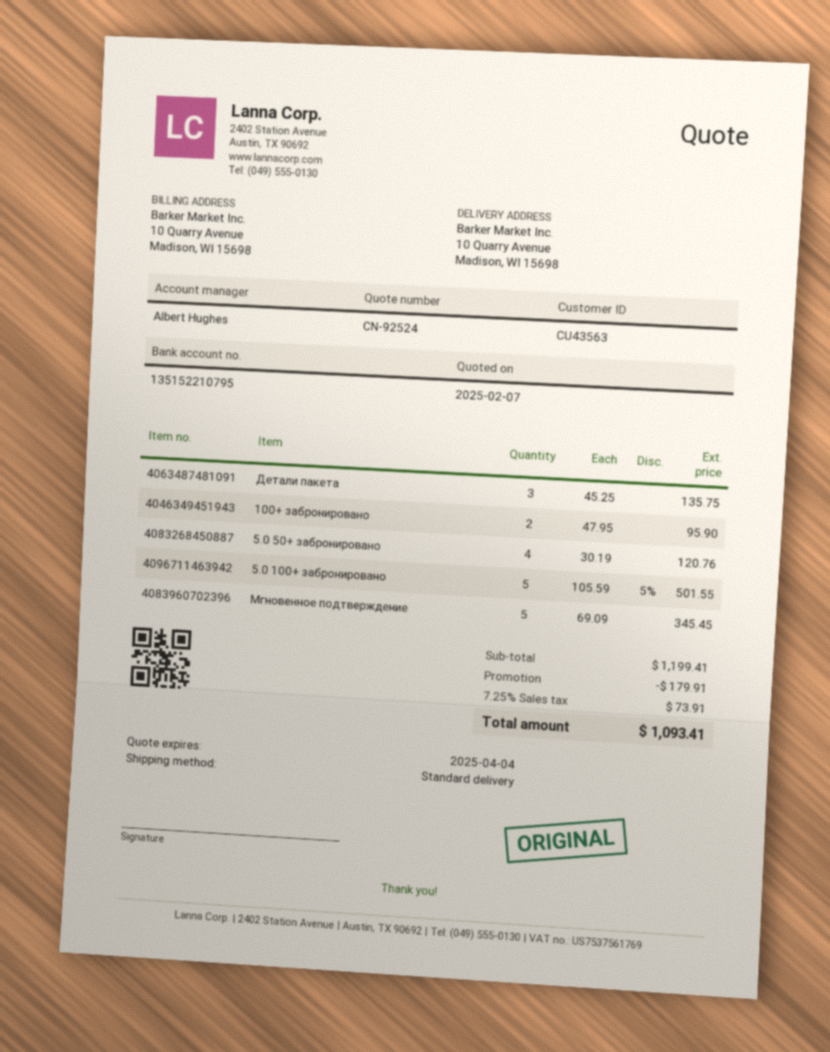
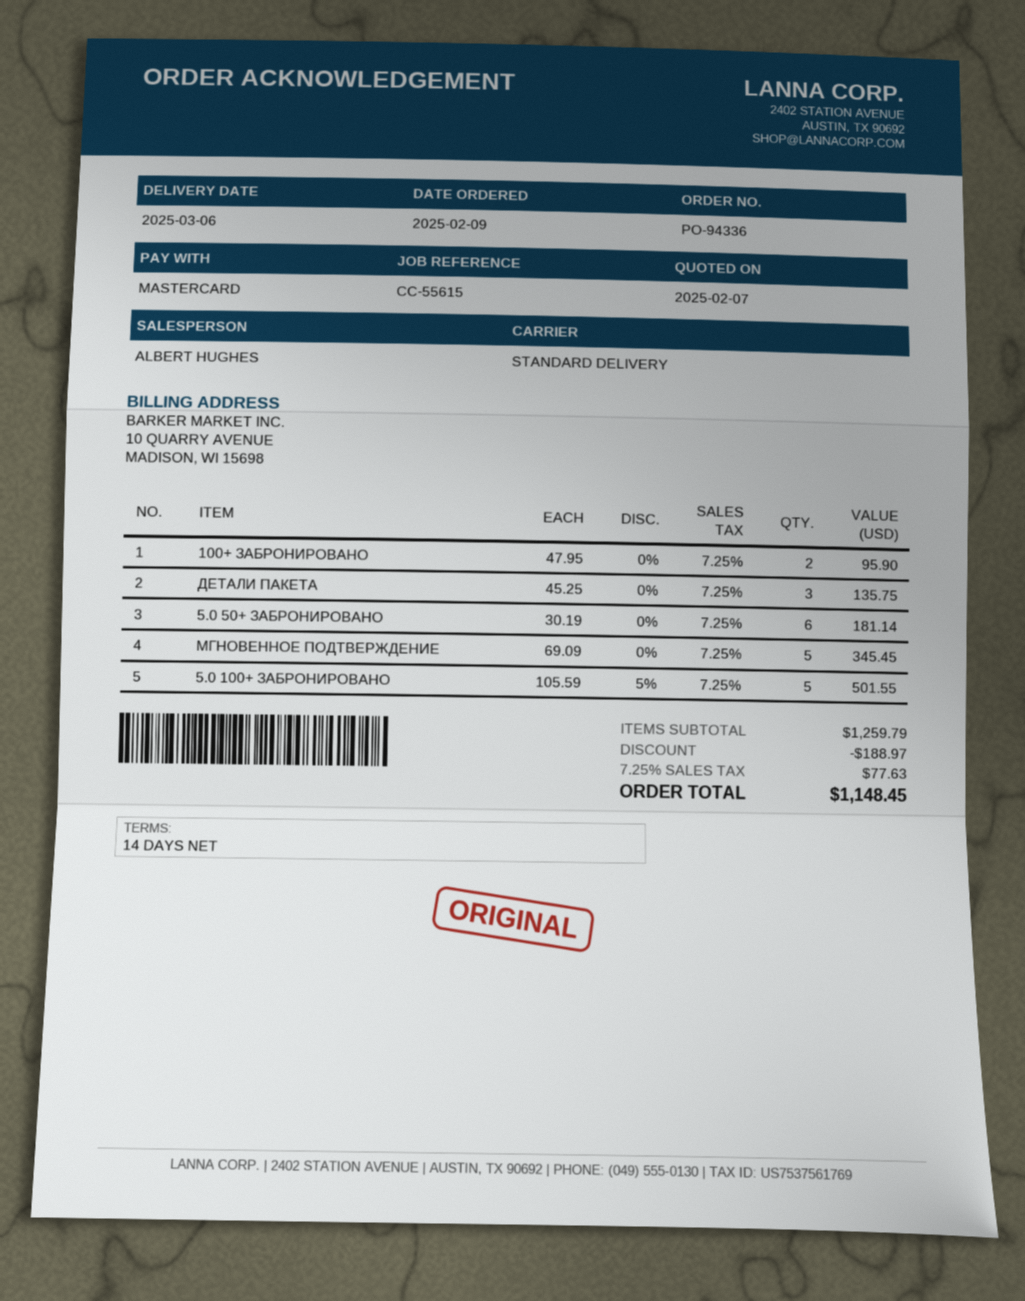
5.0 50+ забронировано: 4 x 30.19 = 120.76 -> 6 x 30.19 = 181.14
subtotal: 1199.41 -> 1259.79
discount: 179.91 -> 188.97
tax: 7.25% = 73.91 -> 7.25% = 77.63
total: 1093.41 -> 1148.45

